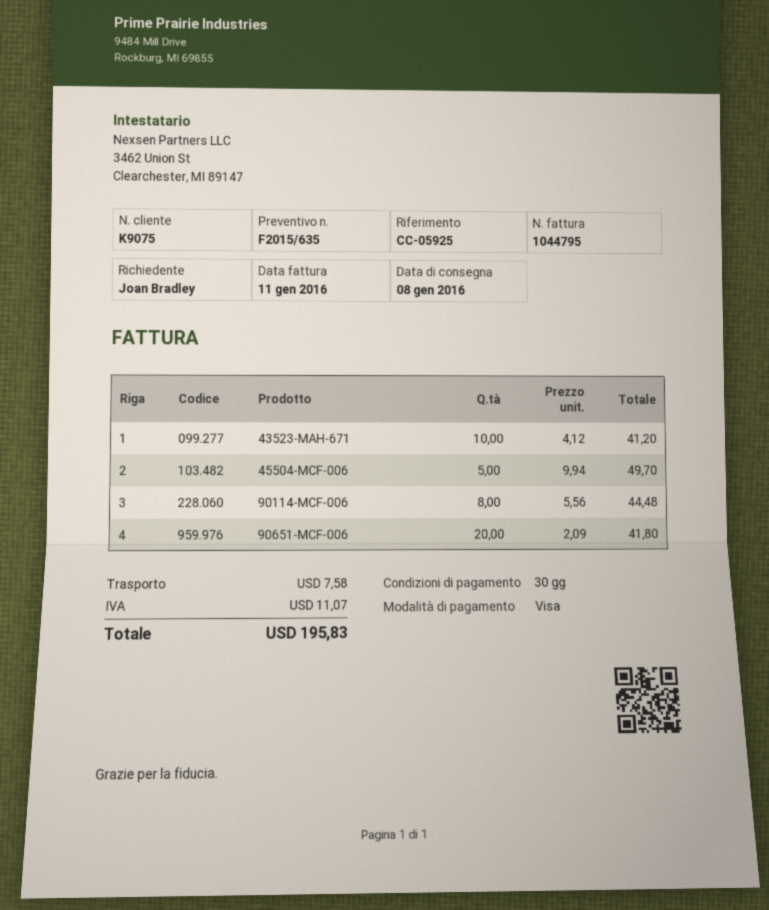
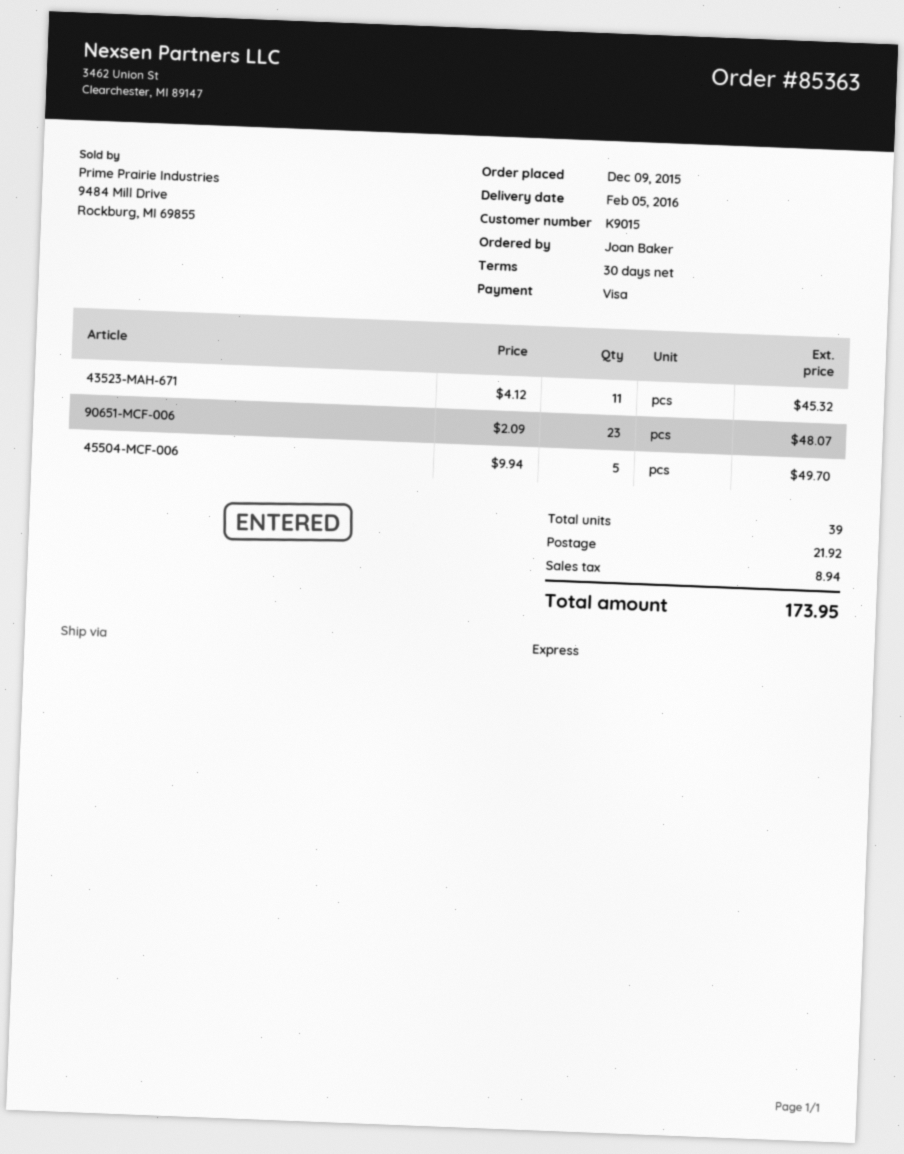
delivery date: 2016-01-08 -> 2016-02-05
customer number: K9075 -> K9015
ordered by: Joan Bradley -> Joan Baker
43523-MAH-671: 10 x 4.12 = 41.20 -> 11 x 4.12 = 45.32
90114-MCF-006: 8 x 5.56 = 44.48 -> none
90651-MCF-006: 20 x 2.09 = 41.80 -> 23 x 2.09 = 48.07
shipping: 7.58 -> 21.92
tax: 11.07 -> 8.94
total: 195.83 -> 173.95

